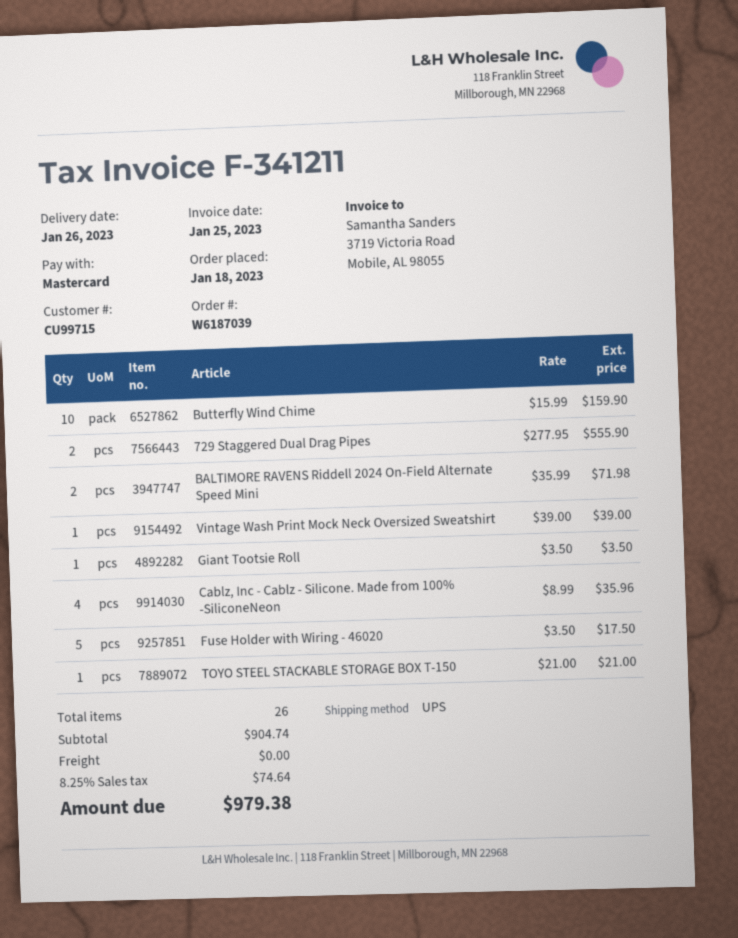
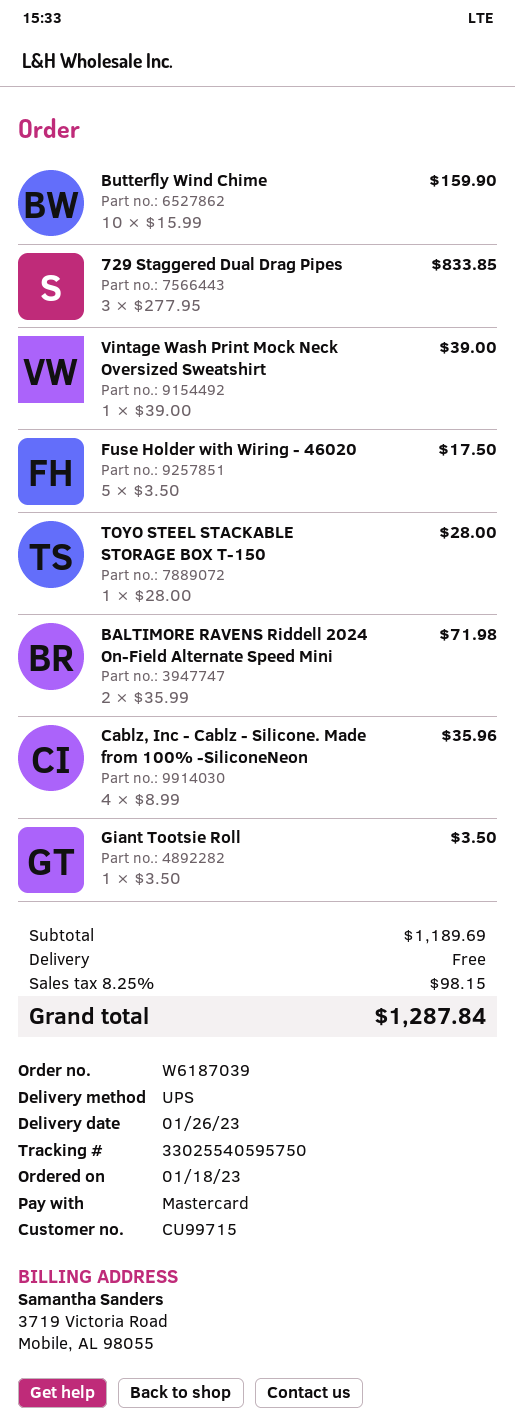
729 Staggered Dual Drag Pipes: 2 x 277.95 = 555.90 -> 3 x 277.95 = 833.85
TOYO STEEL STACKABLE STORAGE BOX T-150: 1 x 21.00 = 21.00 -> 1 x 28.00 = 28.00
subtotal: 904.74 -> 1189.69
tax: 8.25% = 74.64 -> 8.25% = 98.15
total: 979.38 -> 1287.84

